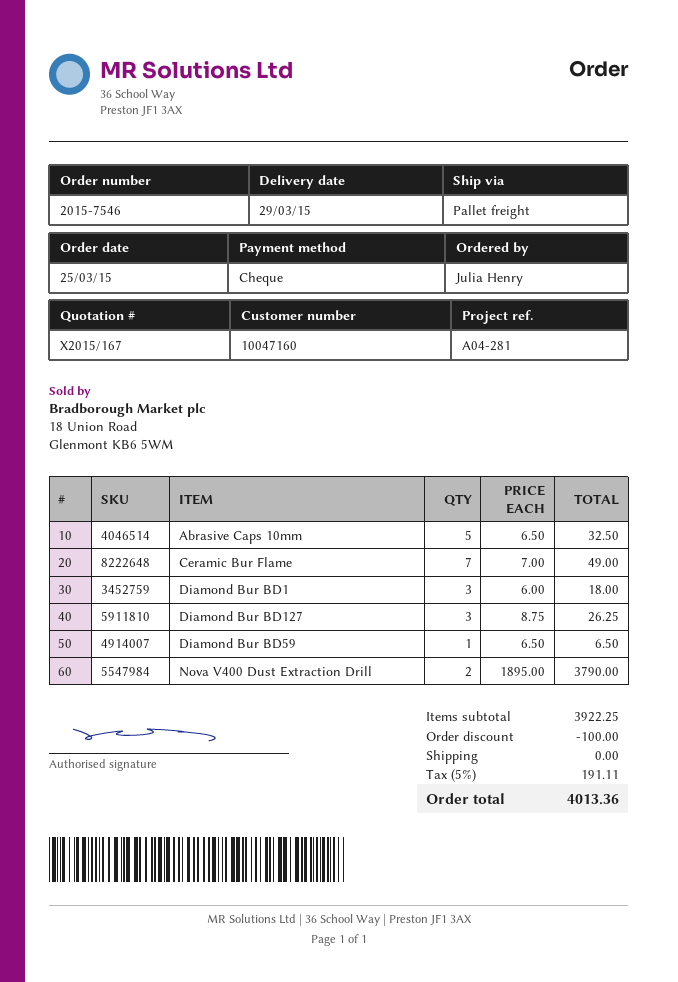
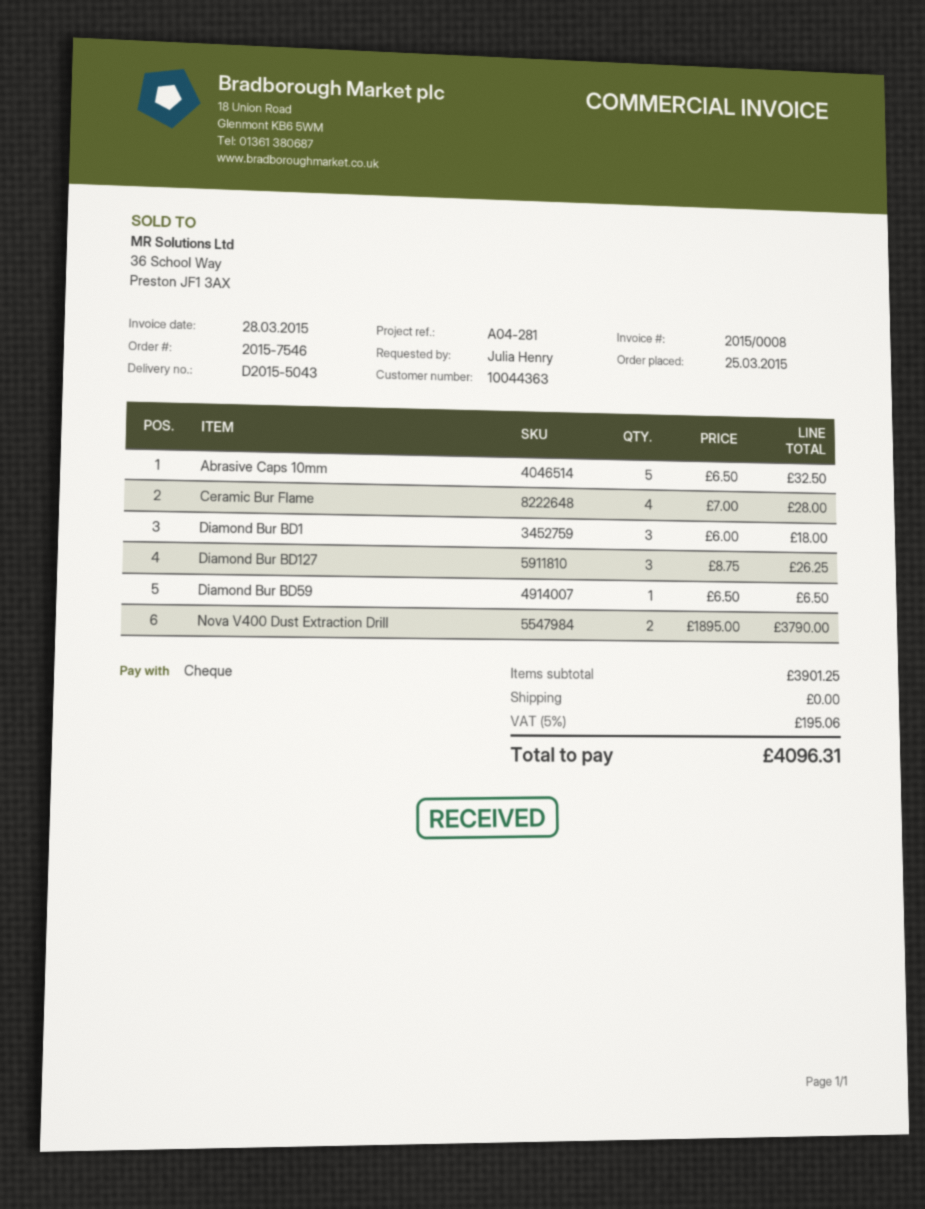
customer number: 10047160 -> 10044363
Ceramic Bur Flame: 7 x 7.00 = 49.00 -> 4 x 7.00 = 28.00
subtotal: 3922.25 -> 3901.25
discount: 100.00 -> none
tax: 5% = 191.11 -> 5% = 195.06
total: 4013.36 -> 4096.31

